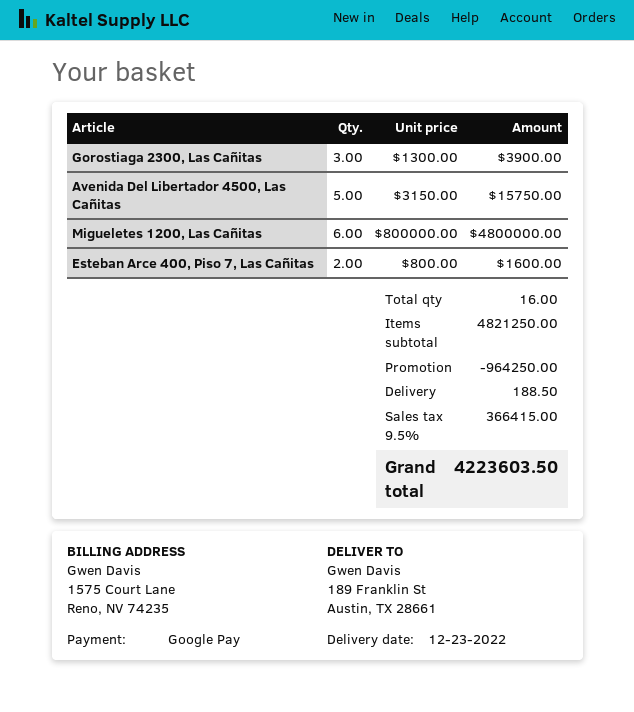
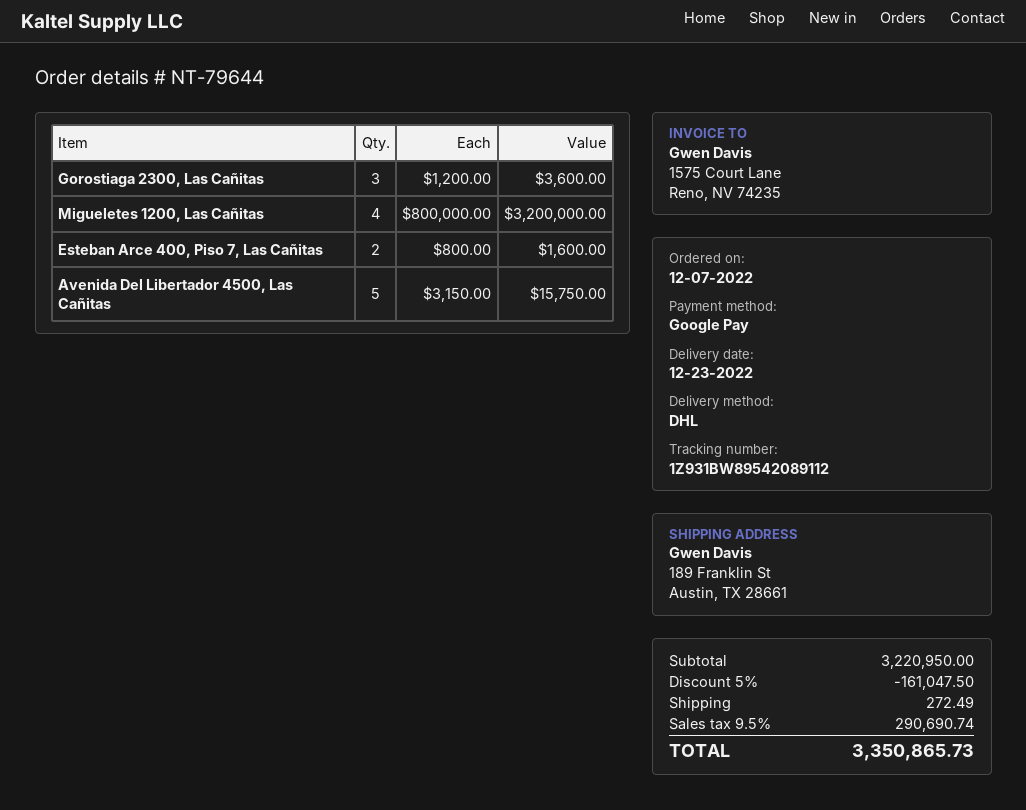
Gorostiaga 2300, Las Cañitas: 3 x 1300.00 = 3900.00 -> 3 x 1200.00 = 3600.00
Migueletes 1200, Las Cañitas: 6 x 800000.00 = 4800000.00 -> 4 x 800000.00 = 3200000.00
subtotal: 4821250.00 -> 3220950.00
discount: 964250.00 -> 161047.50
shipping: 188.50 -> 272.49
tax: 9.5% = 366415.00 -> 9.5% = 290690.74
total: 4223603.50 -> 3350865.73

